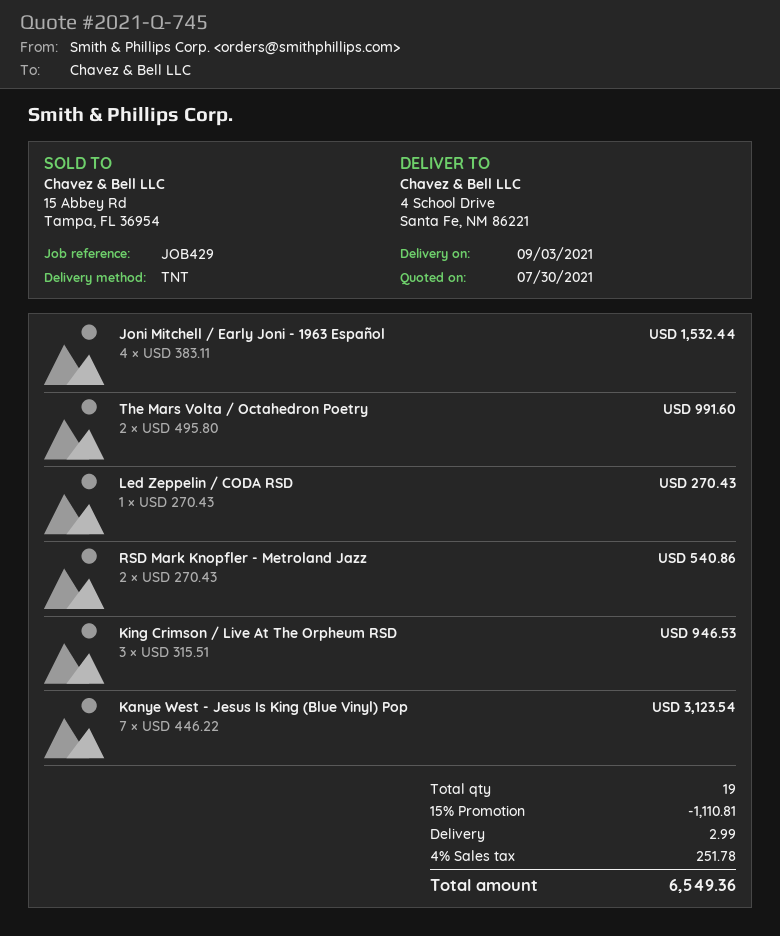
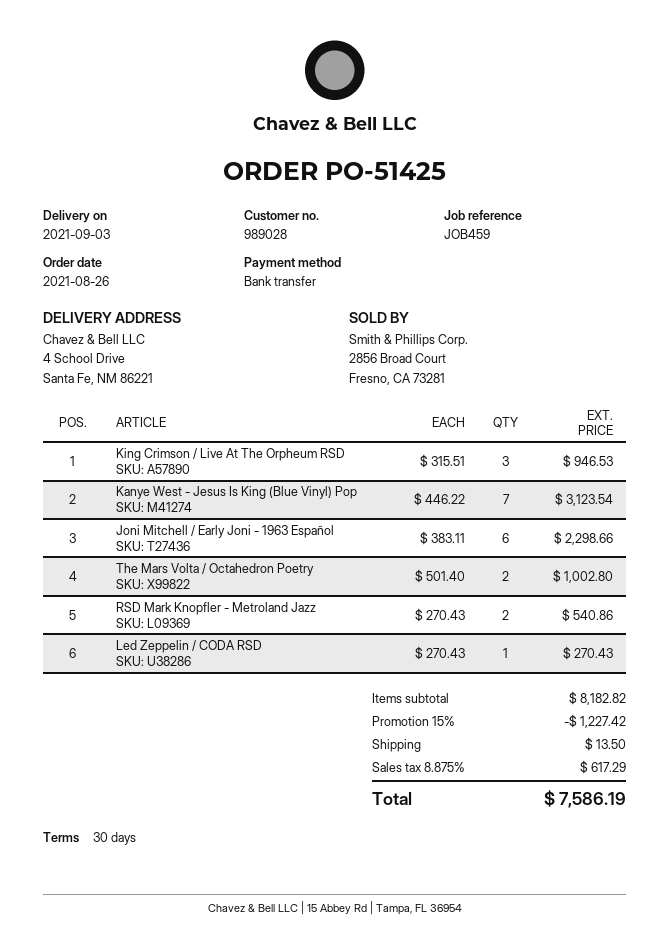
reference: JOB429 -> JOB459
Joni Mitchell / Early Joni - 1963 Español: 4 x 383.11 = 1532.44 -> 6 x 383.11 = 2298.66
The Mars Volta / Octahedron Poetry: 2 x 495.80 = 991.60 -> 2 x 501.40 = 1002.80
discount: 15% = 1110.81 -> 15% = 1227.42
shipping: 2.99 -> 13.50
tax: 4% = 251.78 -> 8.875% = 617.29
total: 6549.36 -> 7586.19

